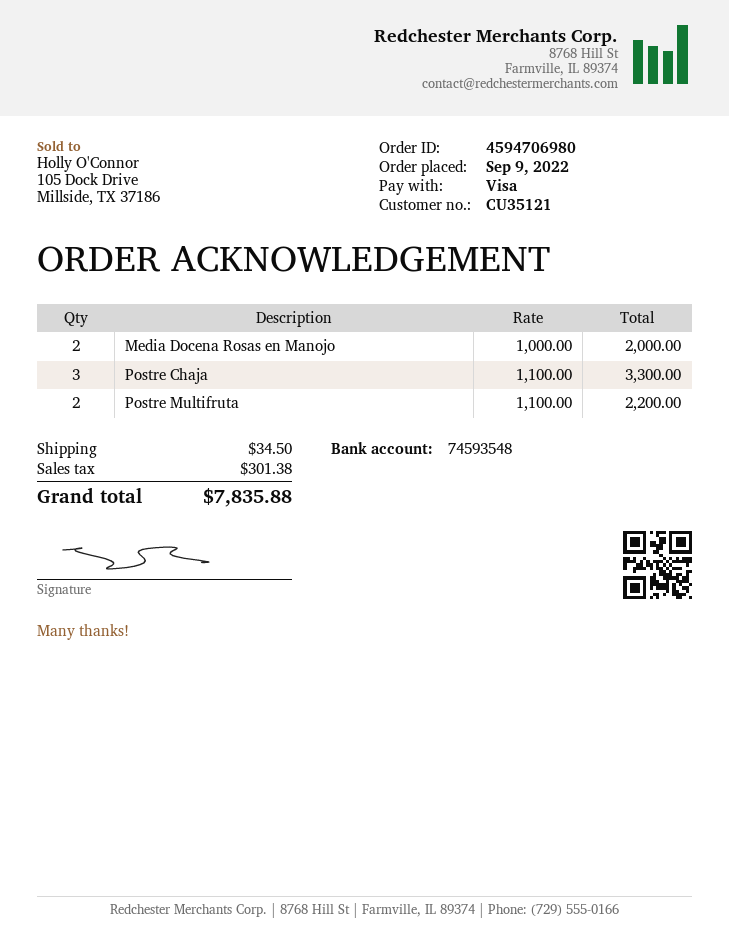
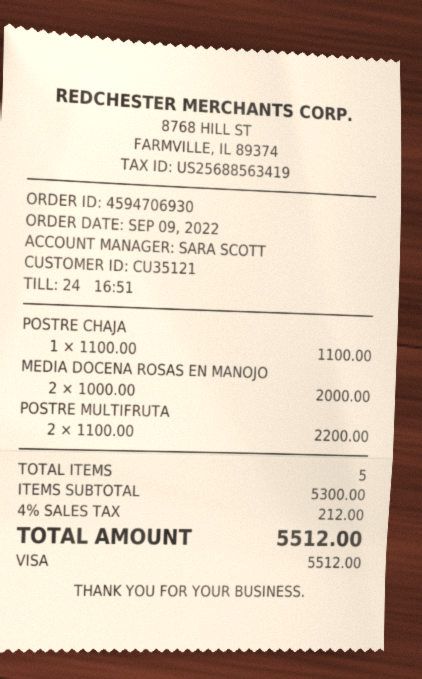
order number: 4594706980 -> 4594706930
Postre Chaja: 3 x 1100.00 = 3300.00 -> 1 x 1100.00 = 1100.00
shipping: 34.50 -> none
tax: 301.38 -> 212.00
total: 7835.88 -> 5512.00

